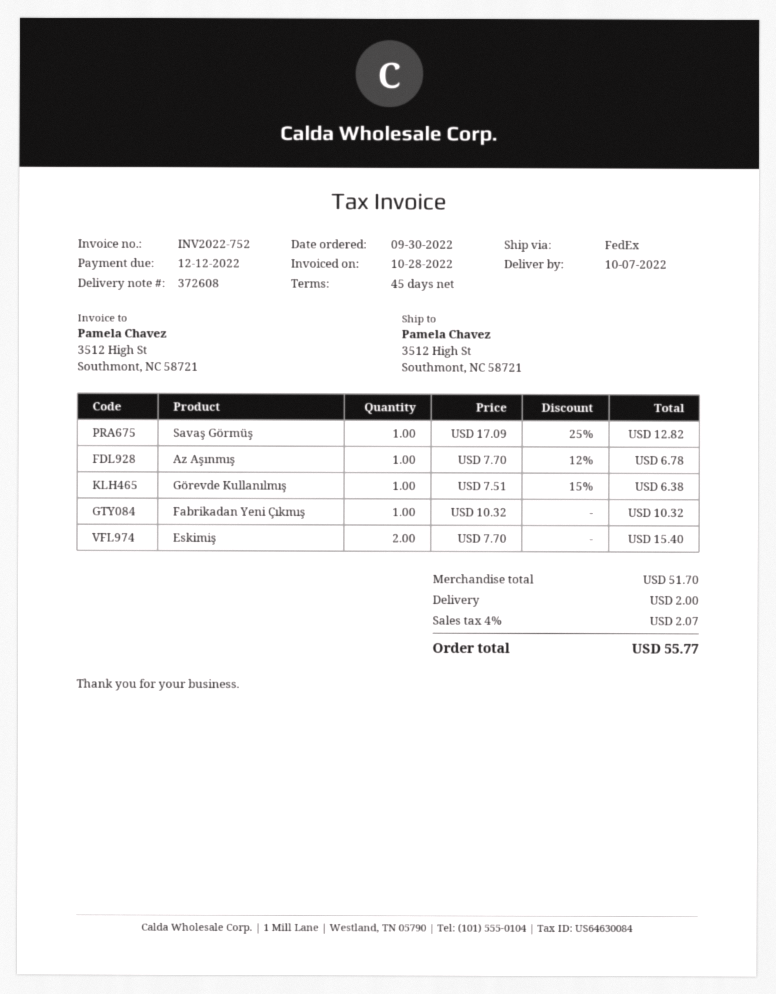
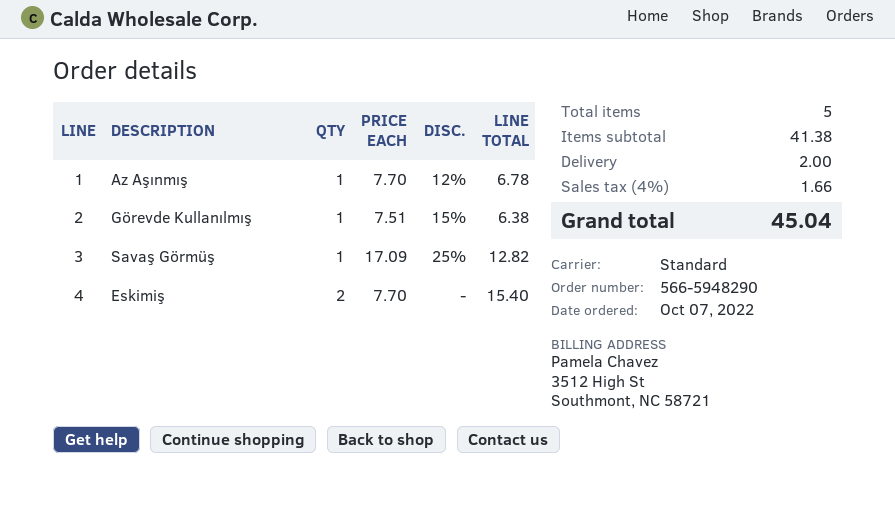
order date: 2022-09-30 -> 2022-10-07
shipping method: FedEx -> standard
Fabrikadan Yeni Çıkmış: 1 x 10.32 = 10.32 -> none
subtotal: 51.70 -> 41.38
tax: 4% = 2.07 -> 4% = 1.66
total: 55.77 -> 45.04

